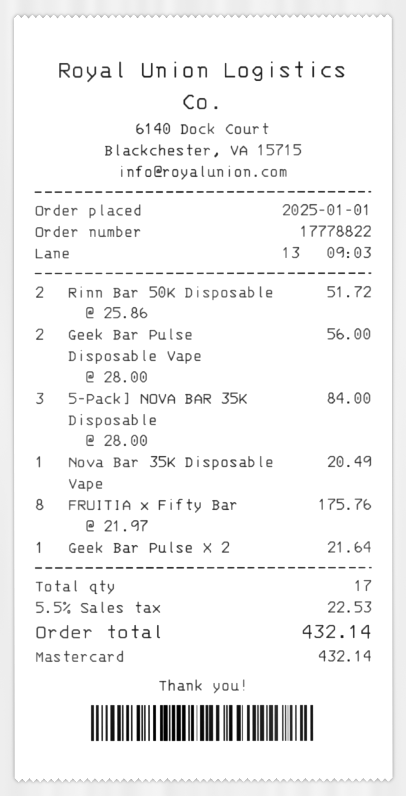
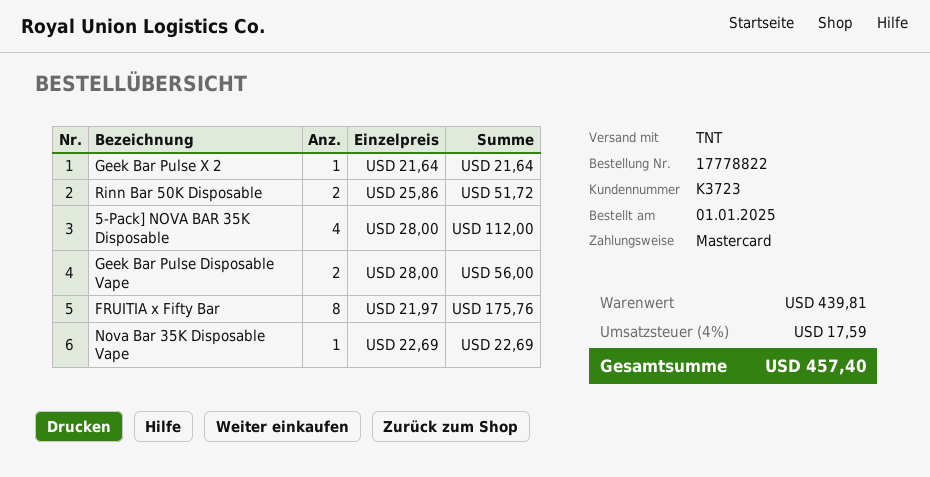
5-Pack] NOVA BAR 35K Disposable: 3 x 28.00 = 84.00 -> 4 x 28.00 = 112.00
Nova Bar 35K Disposable Vape: 1 x 20.49 = 20.49 -> 1 x 22.69 = 22.69
tax: 5.5% = 22.53 -> 4% = 17.59
total: 432.14 -> 457.40

